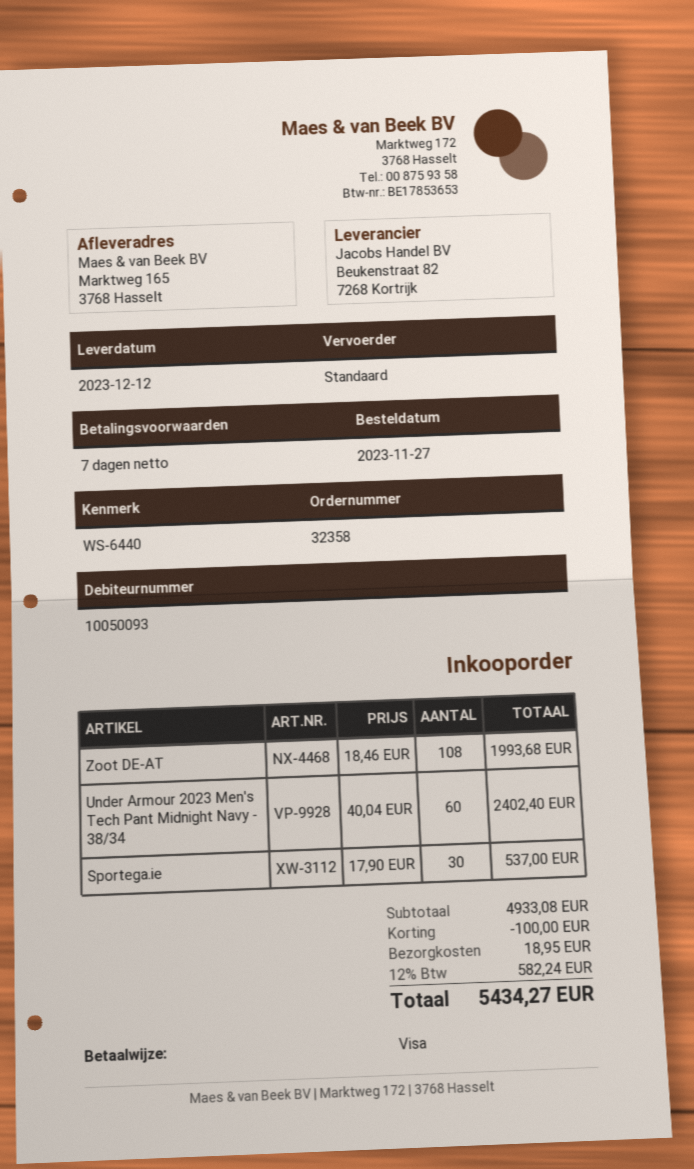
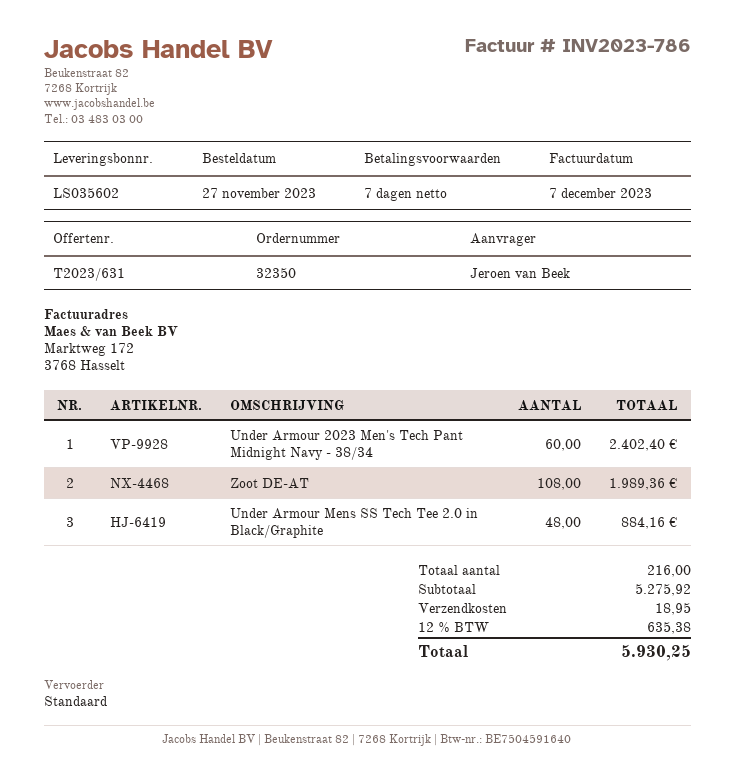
order number: 32358 -> 32350
Zoot DE-AT: 108 for 1993.68 -> 108 for 1989.36
Sportega.ie: 30 for 537.00 -> none
Under Armour Mens SS Tech Tee 2.0 in Black/Graphite: none -> 48 for 884.16
subtotal: 4933.08 -> 5275.92
discount: 100.00 -> none
tax: 12% = 582.24 -> 12% = 635.38
total: 5434.27 -> 5930.25

